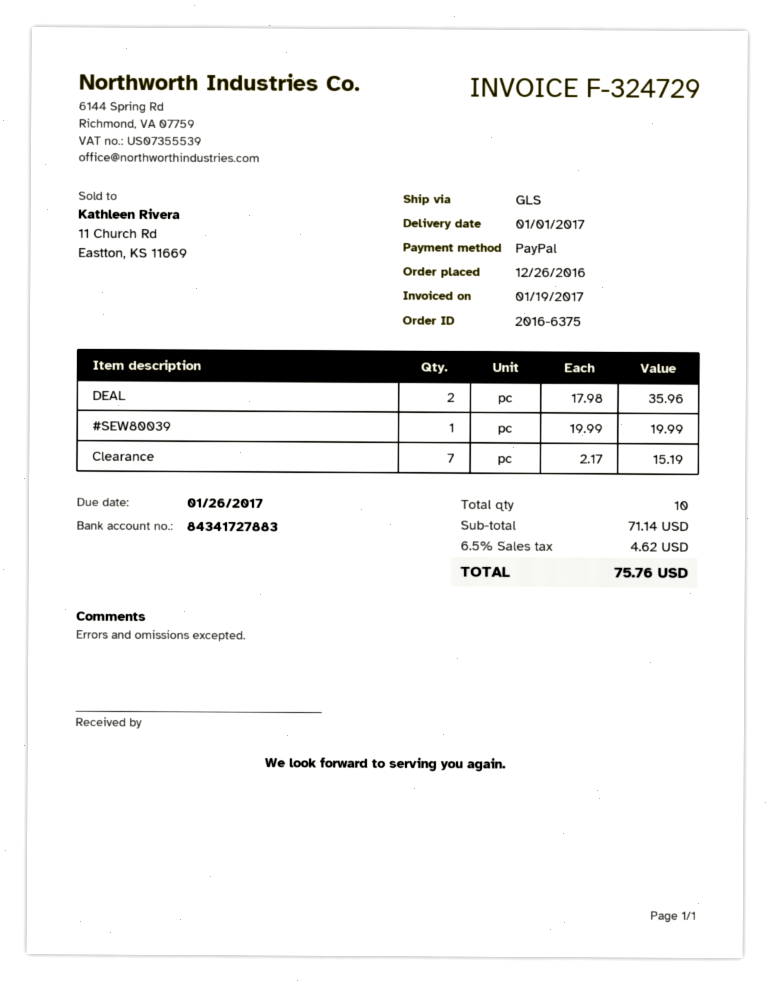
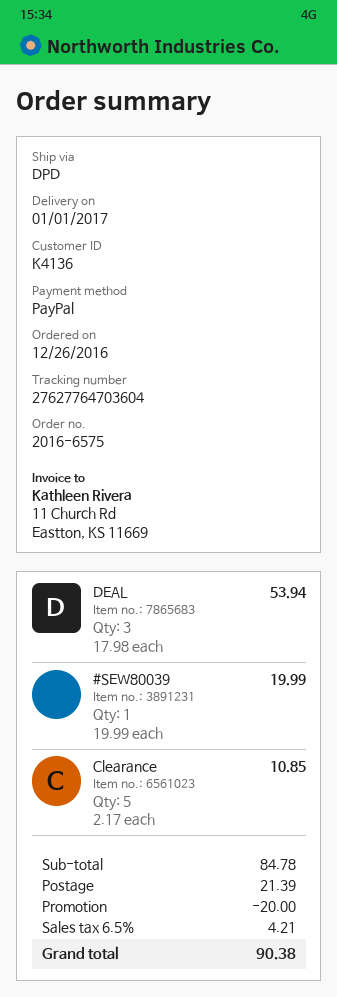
order number: 2016-6375 -> 2016-6575
shipping method: GLS -> DPD
DEAL: 2 x 17.98 = 35.96 -> 3 x 17.98 = 53.94
Clearance: 7 x 2.17 = 15.19 -> 5 x 2.17 = 10.85
subtotal: 71.14 -> 84.78
discount: none -> 20.00
shipping: none -> 21.39
tax: 6.5% = 4.62 -> 6.5% = 4.21
total: 75.76 -> 90.38

